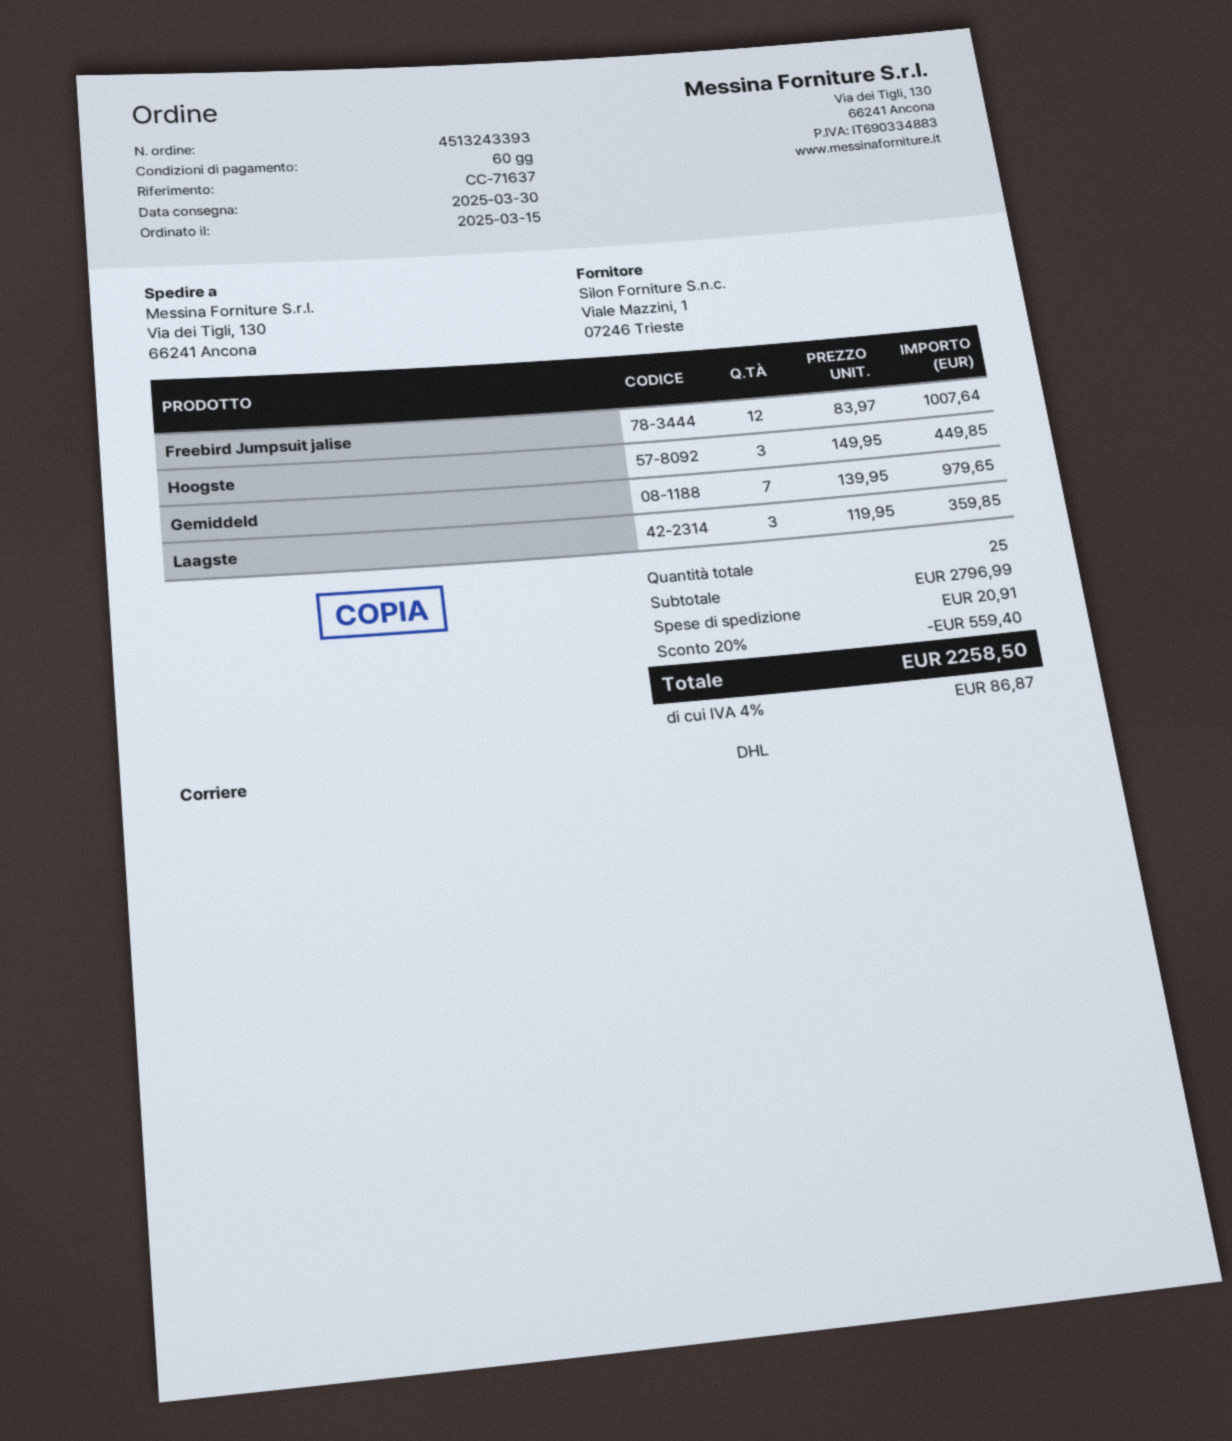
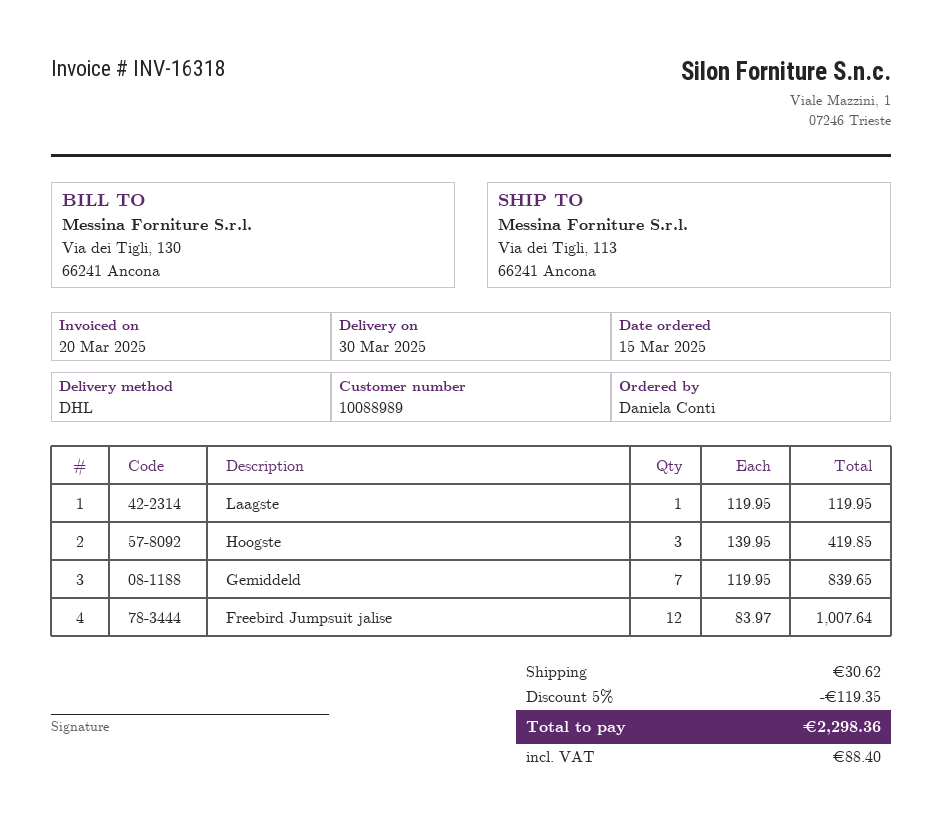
ship to: Via dei Tigli, 130, 66241 Ancona -> Via dei Tigli, 113, 66241 Ancona
Hoogste: 3 x 149.95 = 449.85 -> 3 x 139.95 = 419.85
Gemiddeld: 7 x 139.95 = 979.65 -> 7 x 119.95 = 839.65
Laagste: 3 x 119.95 = 359.85 -> 1 x 119.95 = 119.95
discount: 20% = 559.40 -> 5% = 119.35
shipping: 20.91 -> 30.62
tax: 86.87 -> 88.40
total: 2258.50 -> 2298.36

